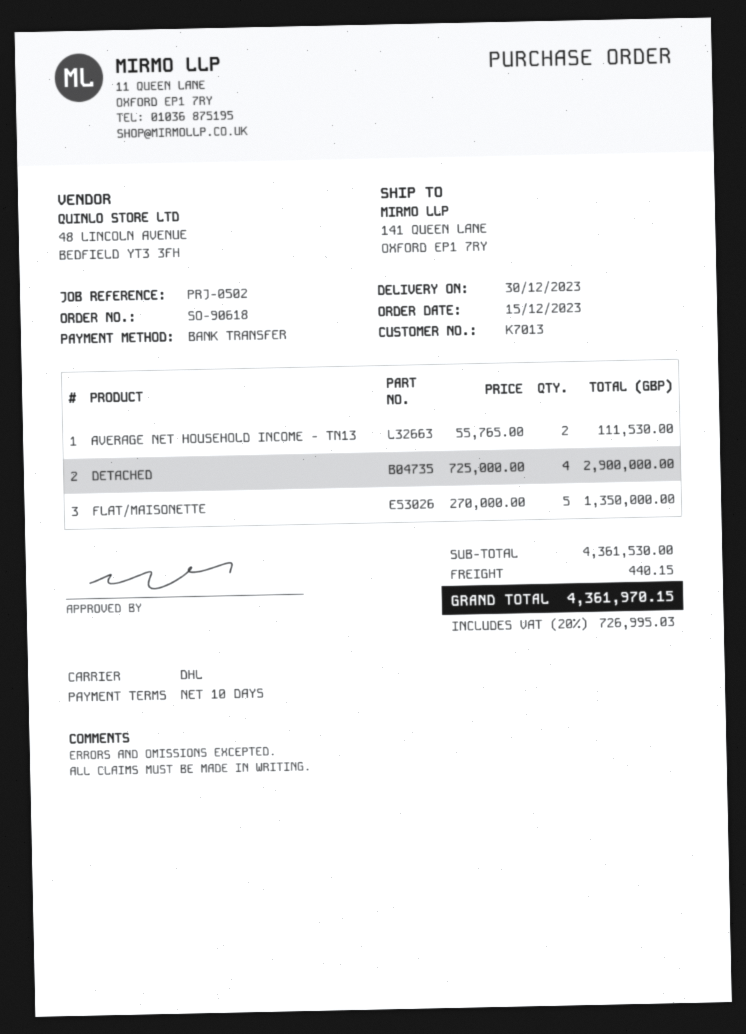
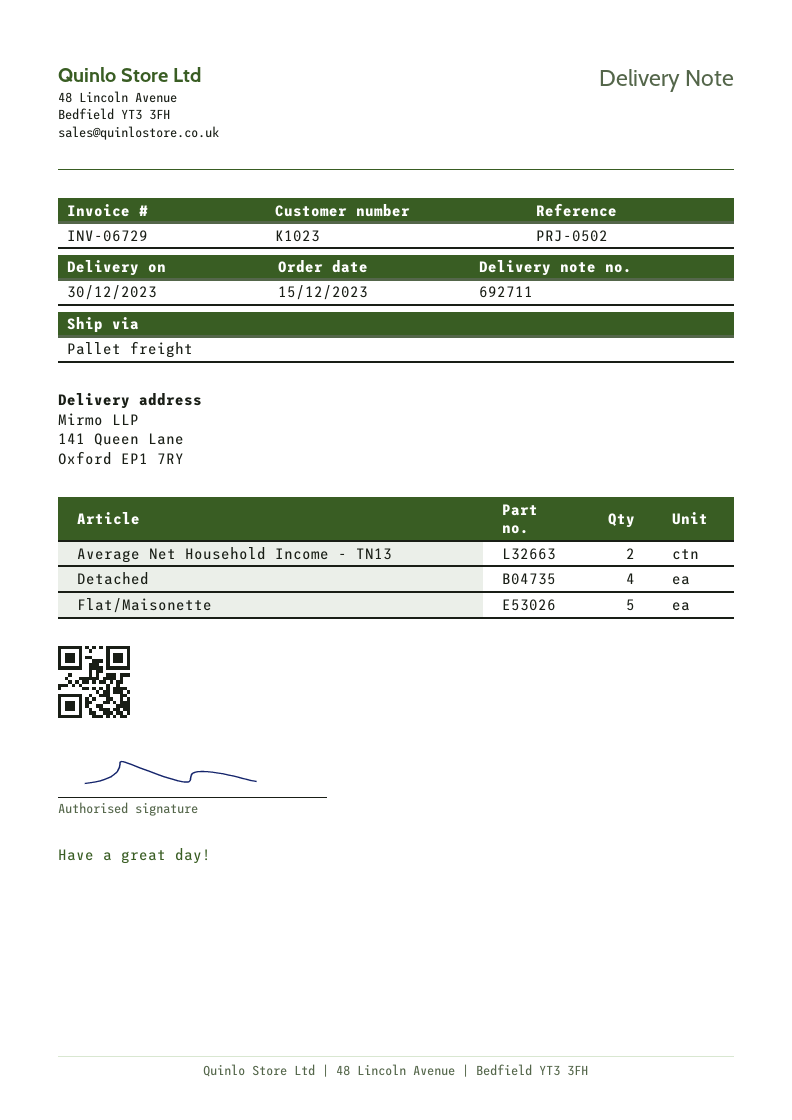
customer number: K7013 -> K1023
shipping method: DHL -> pallet freight

